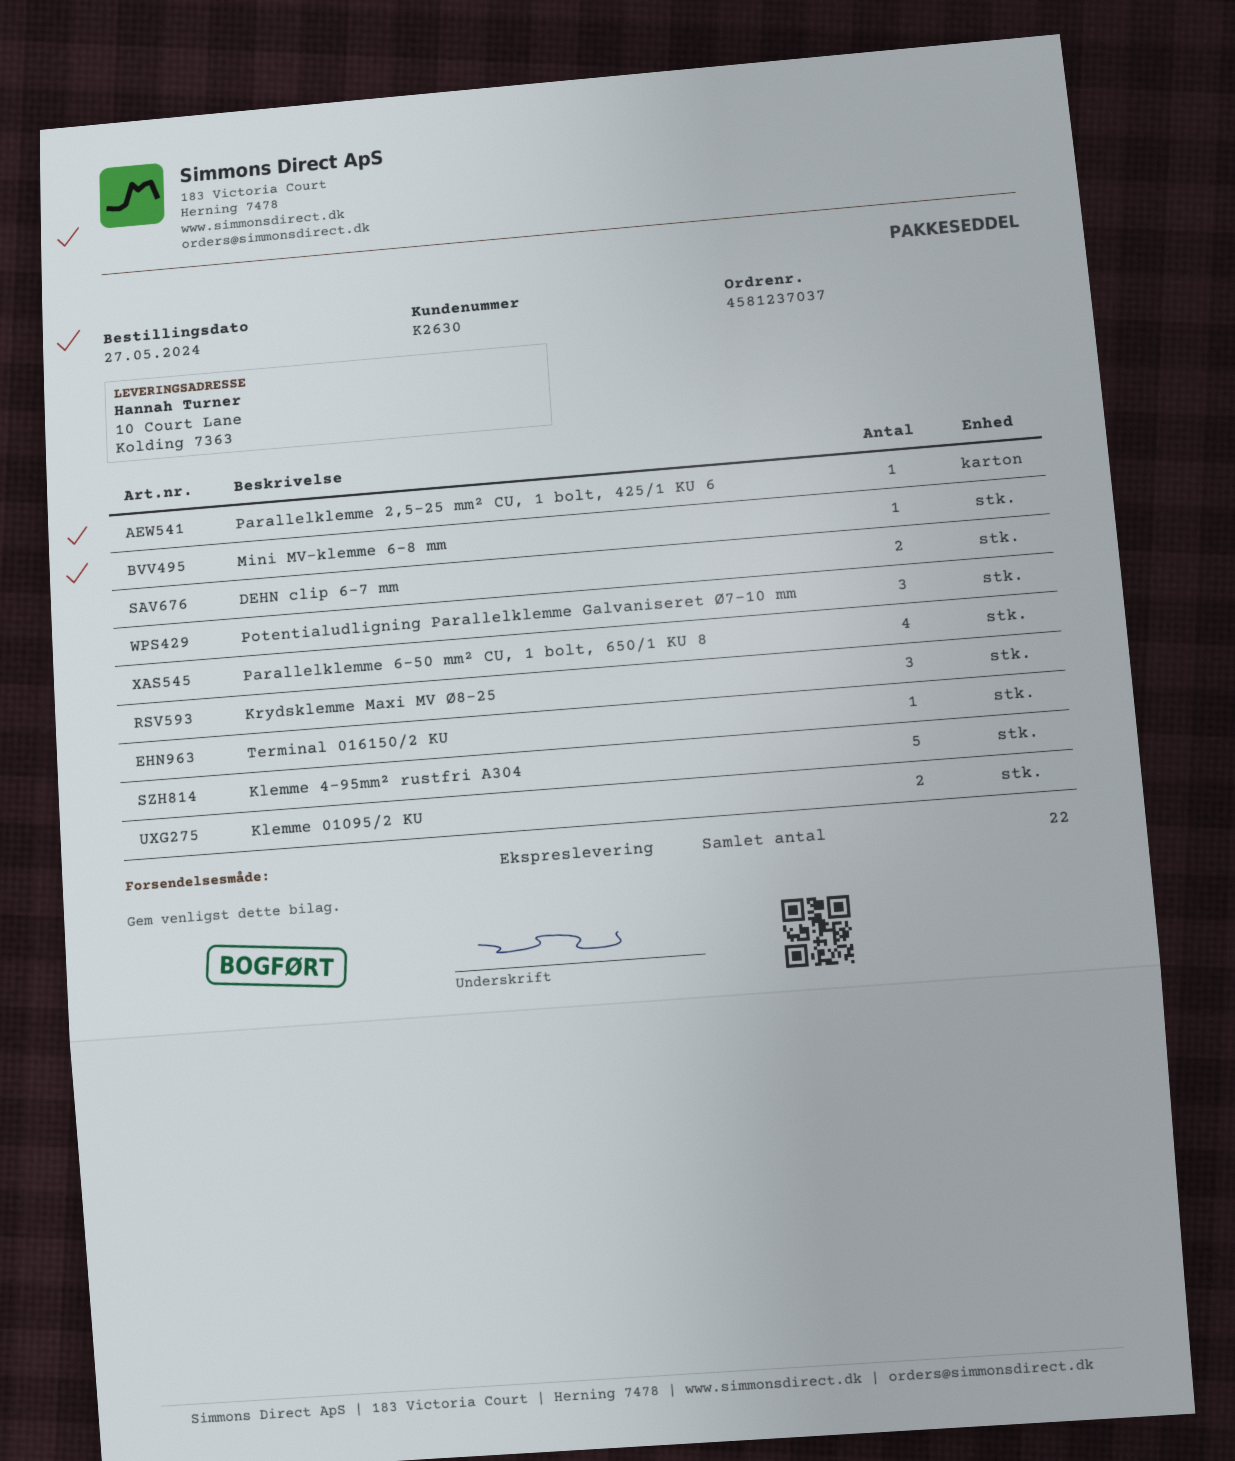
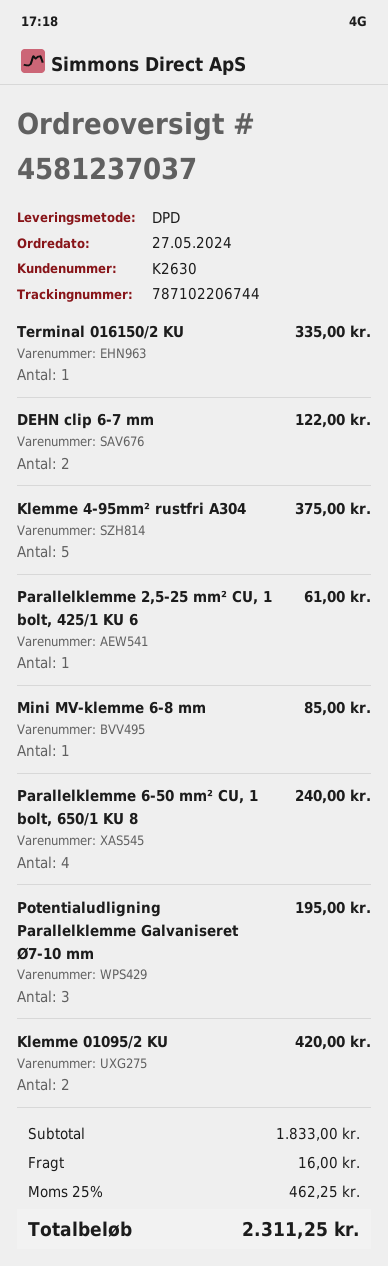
shipping method: express -> DPD
Krydsklemme Maxi MV Ø8-25: 3 -> none

